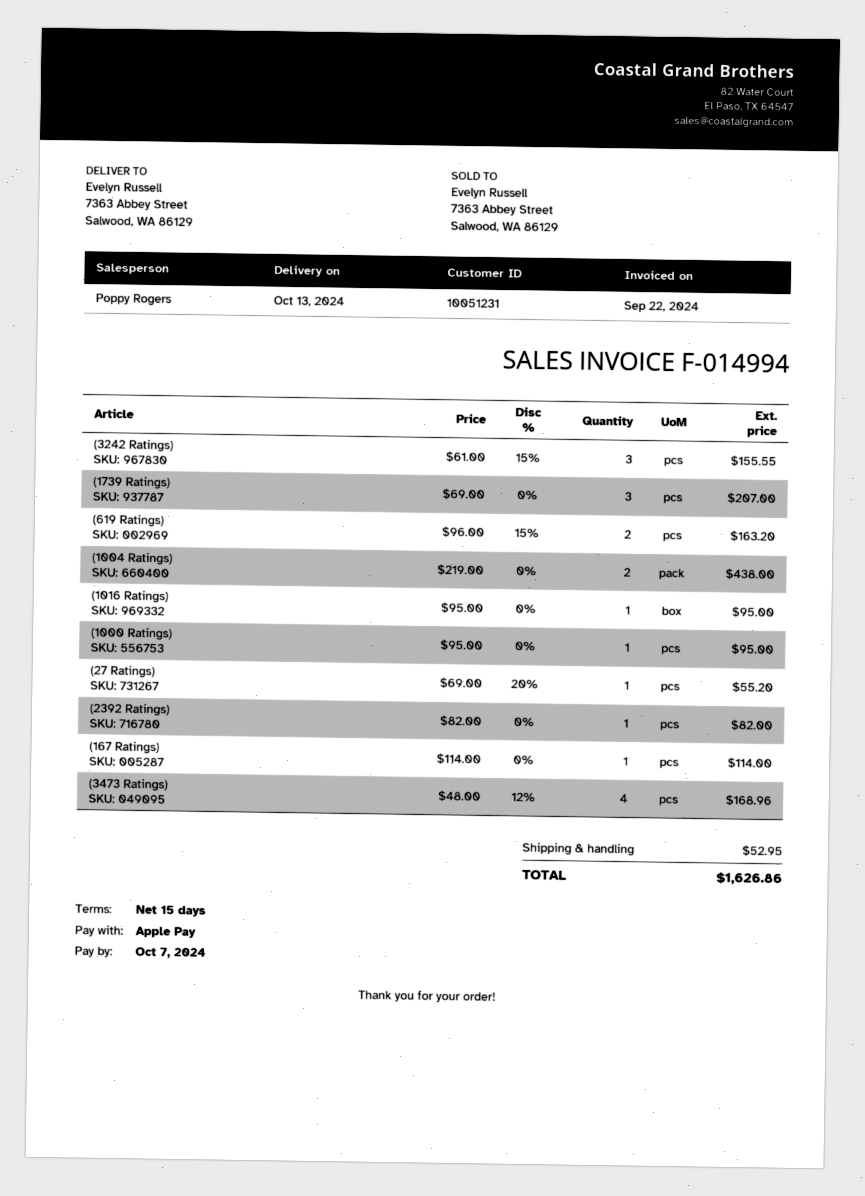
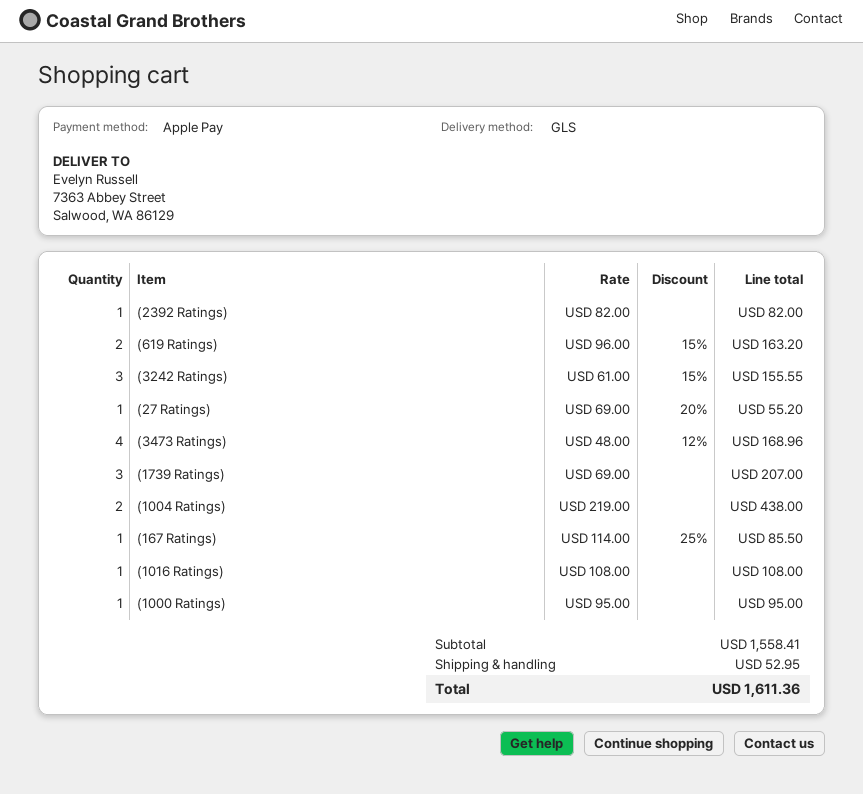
(1016 Ratings): 1 x 95.00 = 95.00 -> 1 x 108.00 = 108.00
(167 Ratings): 1 x 114.00 = 114.00 -> 1 x 114.00 - 25% = 85.50
total: 1626.86 -> 1611.36

